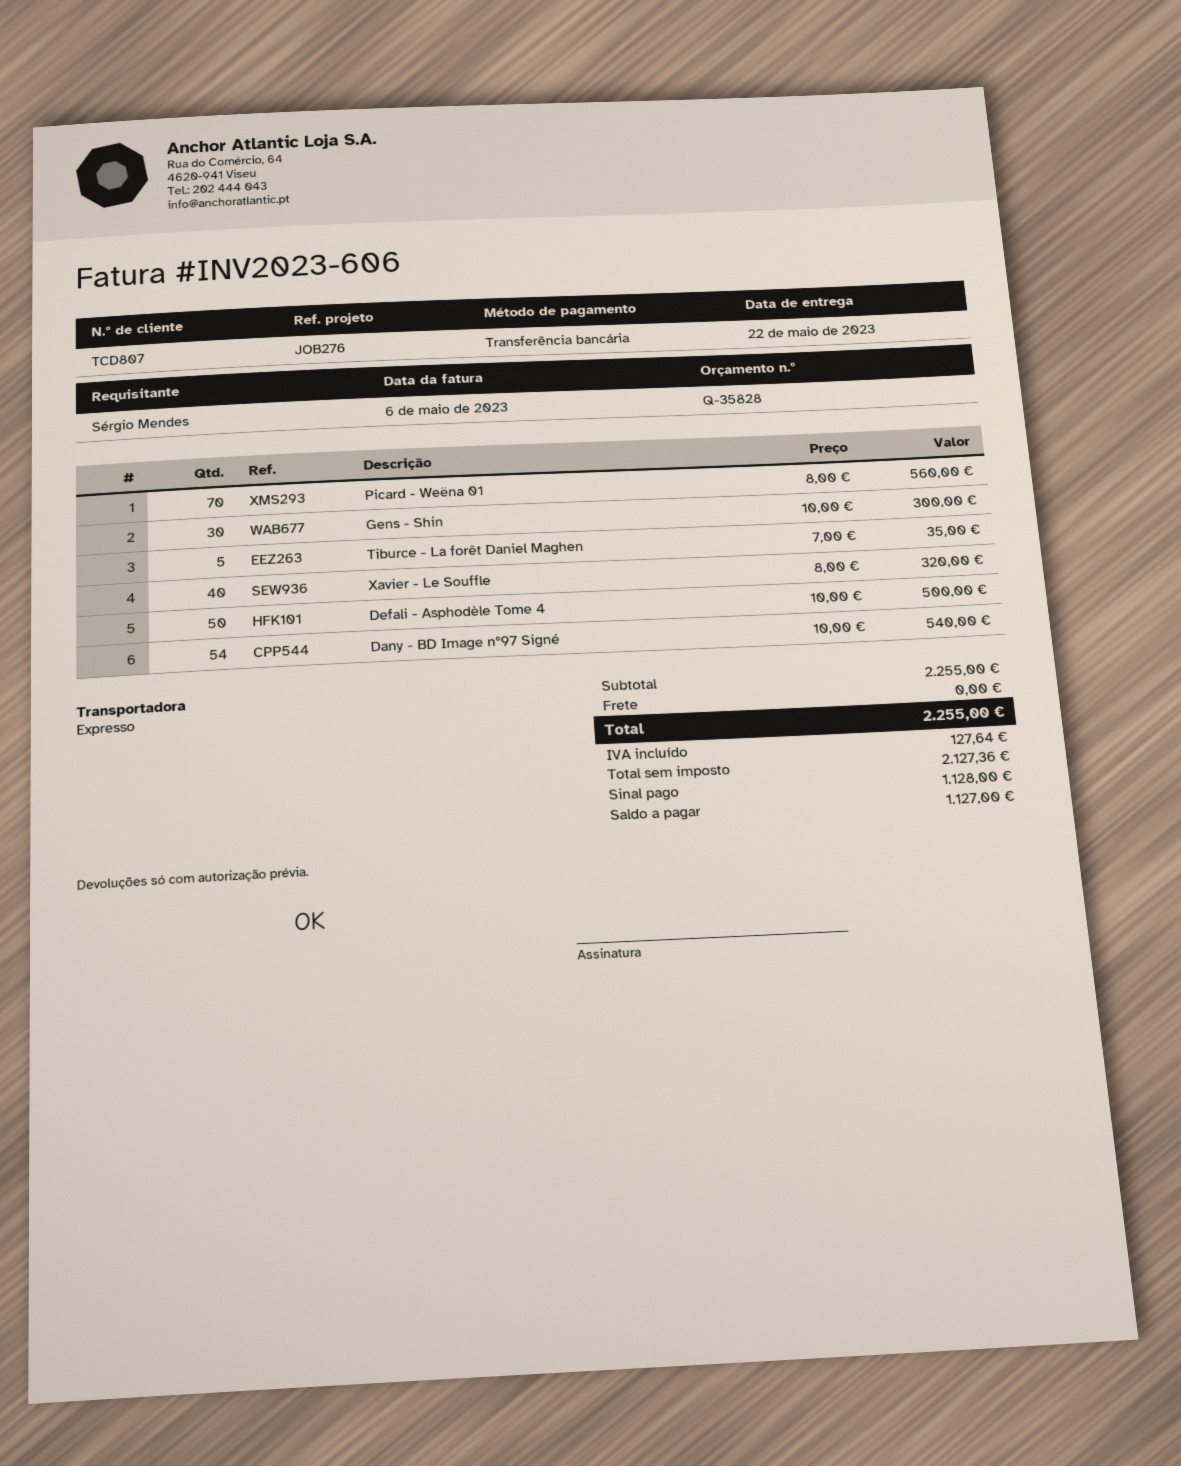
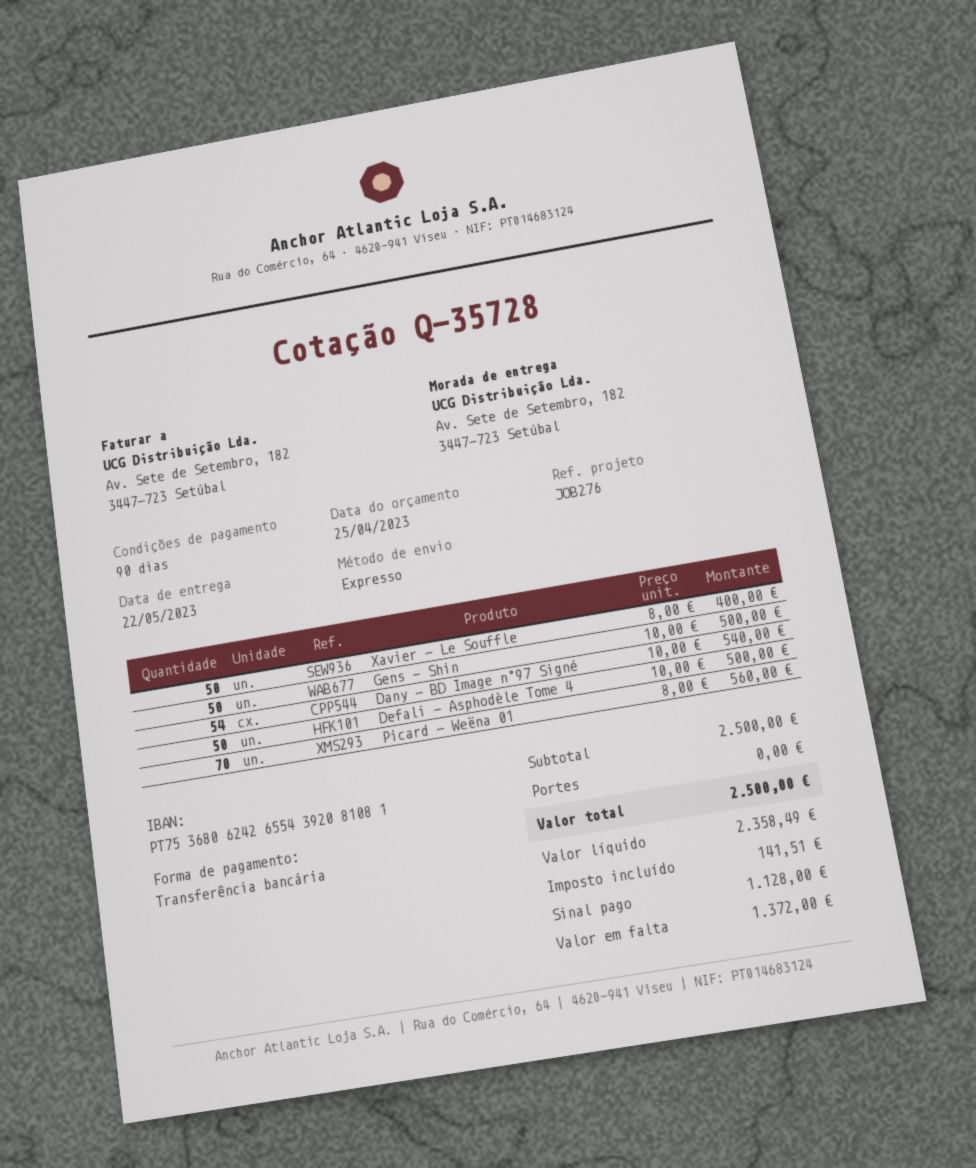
quote number: Q-35828 -> Q-35728
Gens - Shin: 30 x 10.00 = 300.00 -> 50 x 10.00 = 500.00
Tiburce - La forêt Daniel Maghen: 5 x 7.00 = 35.00 -> none
Xavier - Le Souffle: 40 x 8.00 = 320.00 -> 50 x 8.00 = 400.00
subtotal: 2255.00 -> 2500.00
net: 2127.36 -> 2358.49
tax: 127.64 -> 141.51
total: 2255.00 -> 2500.00
balance: 1127.00 -> 1372.00

